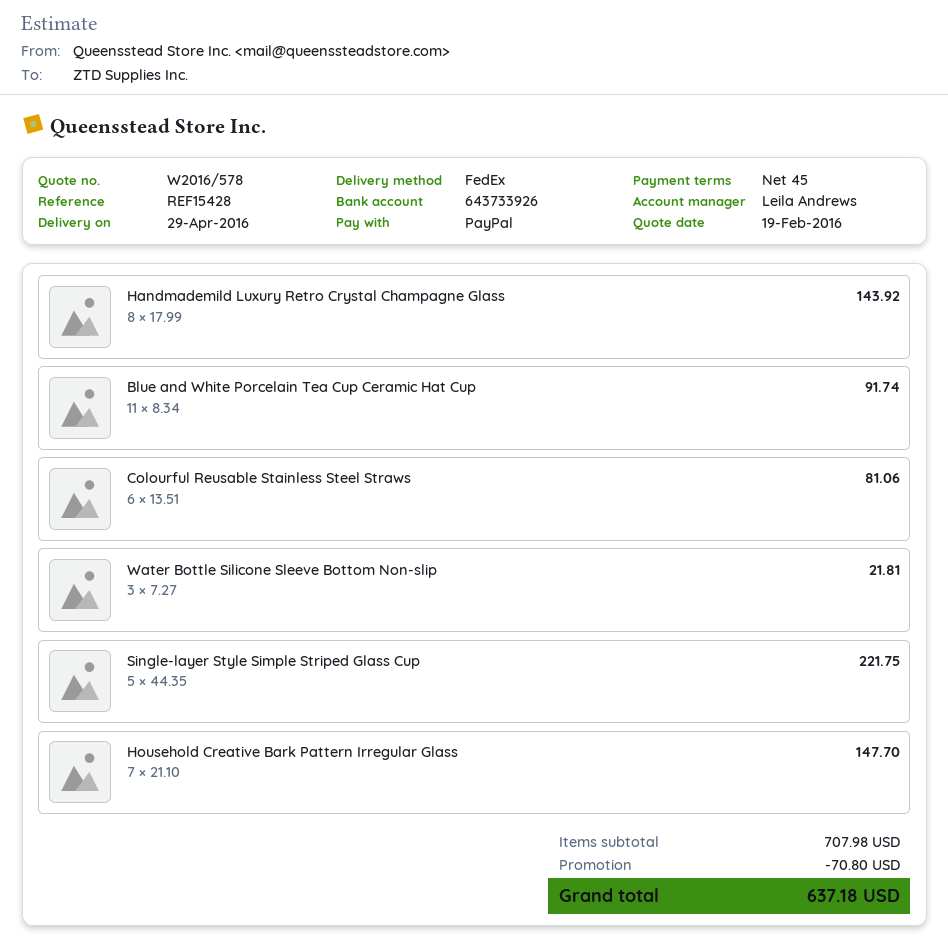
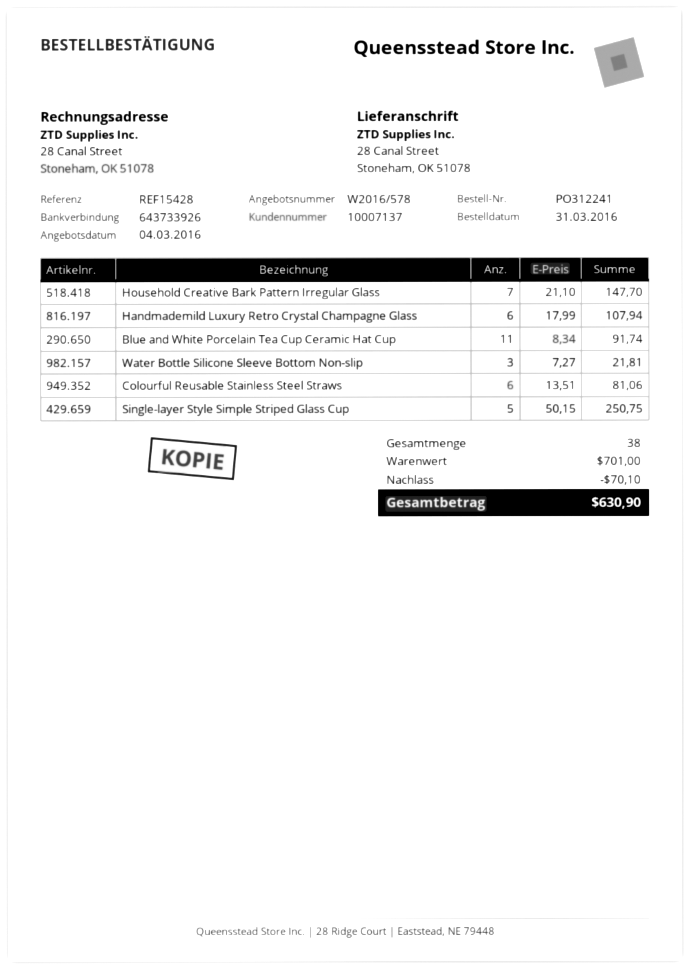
quote date: 2016-02-19 -> 2016-03-04
Handmademild Luxury Retro Crystal Champagne Glass: 8 x 17.99 = 143.92 -> 6 x 17.99 = 107.94
Single-layer Style Simple Striped Glass Cup: 5 x 44.35 = 221.75 -> 5 x 50.15 = 250.75
subtotal: 707.98 -> 701.00
discount: 70.80 -> 70.10
total: 637.18 -> 630.90

